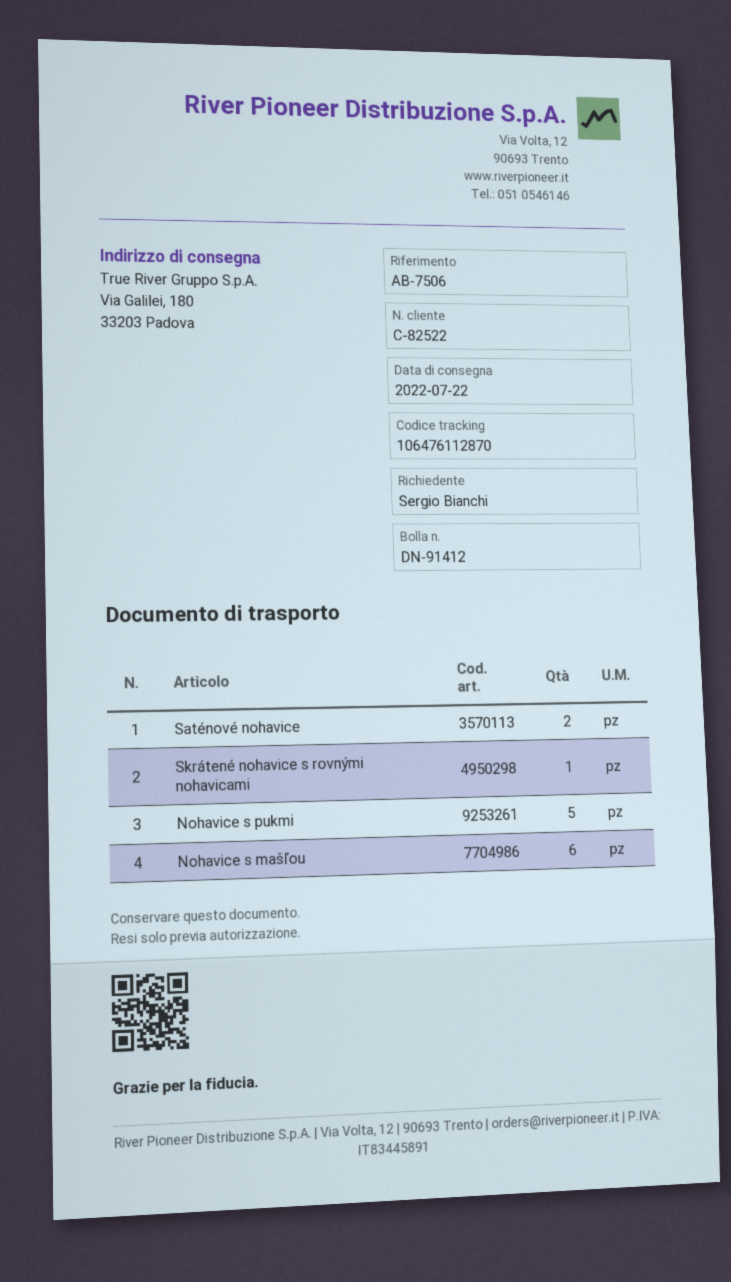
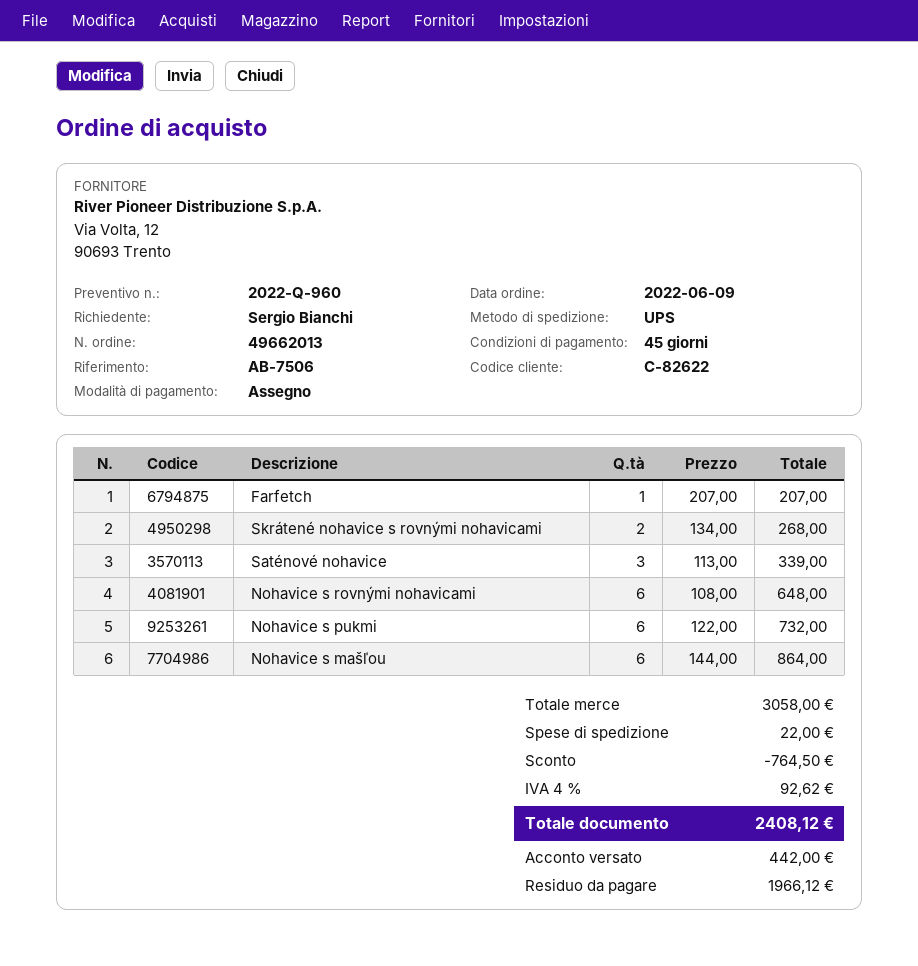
customer number: C-82522 -> C-82622
Saténové nohavice: 2 -> 3
Skrátené nohavice s rovnými nohavicami: 1 -> 2
Nohavice s pukmi: 5 -> 6
Farfetch: none -> 1
Nohavice s rovnými nohavicami: none -> 6

